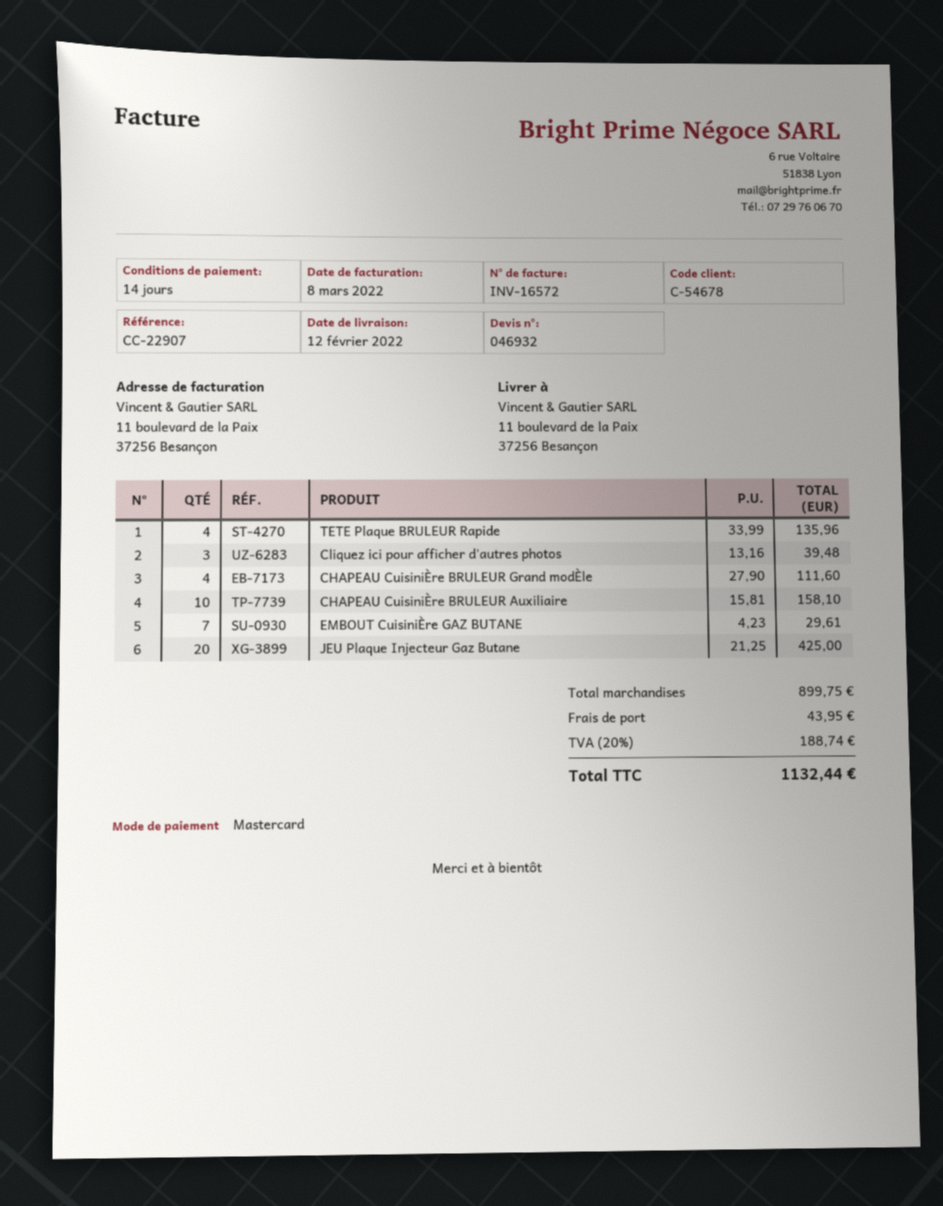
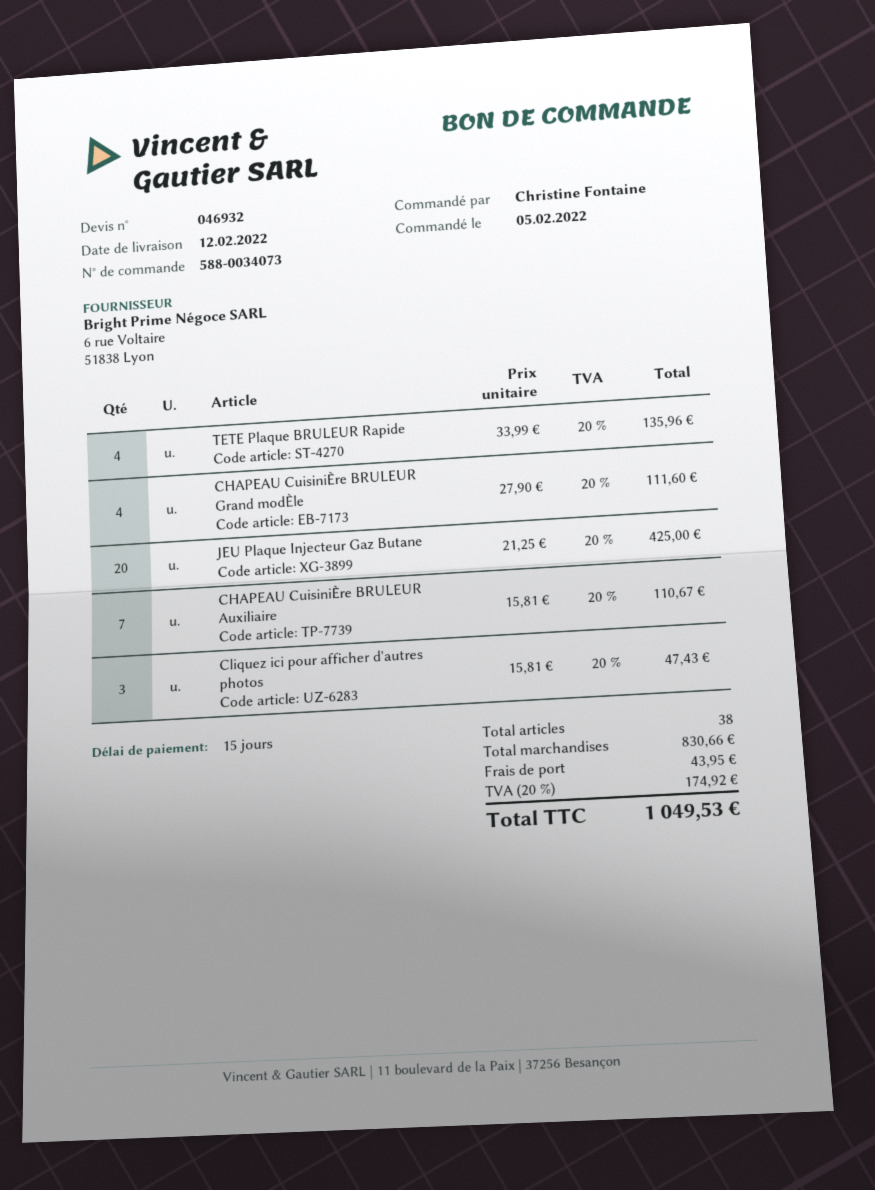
payment terms: 14 days -> 15 days
Cliquez ici pour afficher d'autres photos: 3 x 13.16 = 39.48 -> 3 x 15.81 = 47.43
CHAPEAU CuisiniÈre BRULEUR Auxiliaire: 10 x 15.81 = 158.10 -> 7 x 15.81 = 110.67
EMBOUT CuisiniÈre GAZ BUTANE: 7 x 4.23 = 29.61 -> none
subtotal: 899.75 -> 830.66
tax: 20% = 188.74 -> 20% = 174.92
total: 1132.44 -> 1049.53

